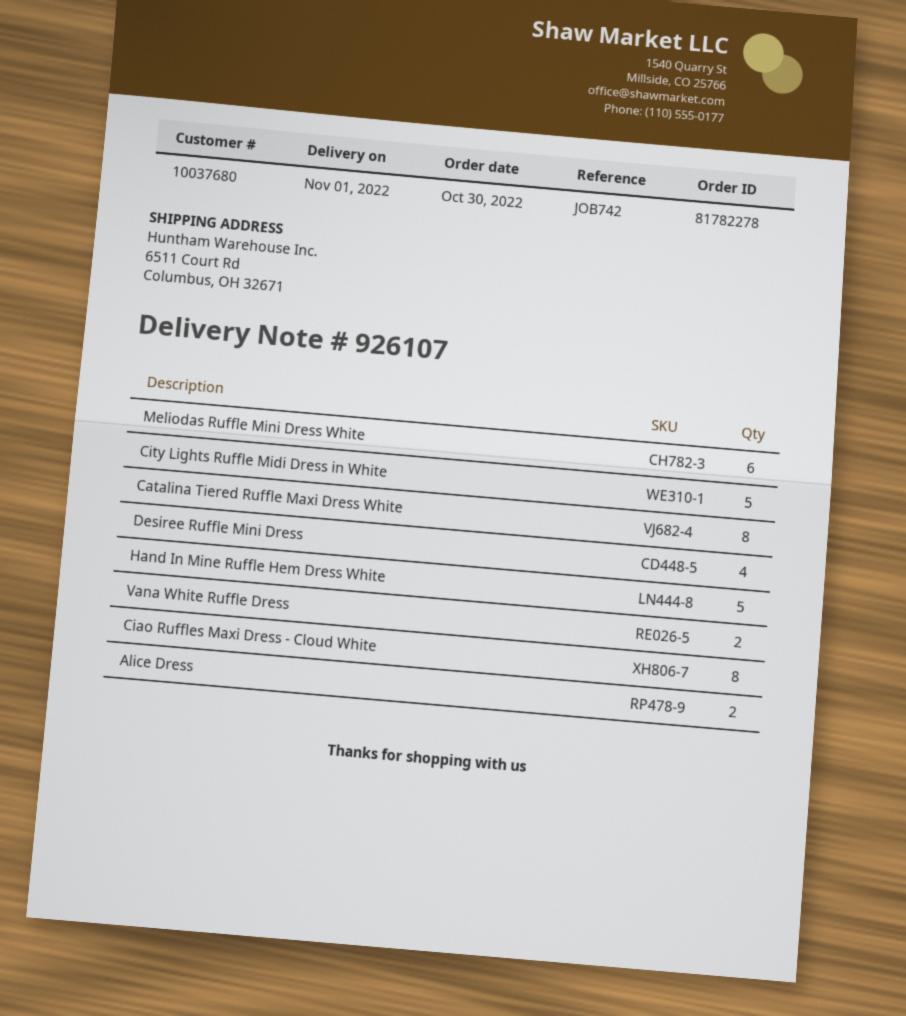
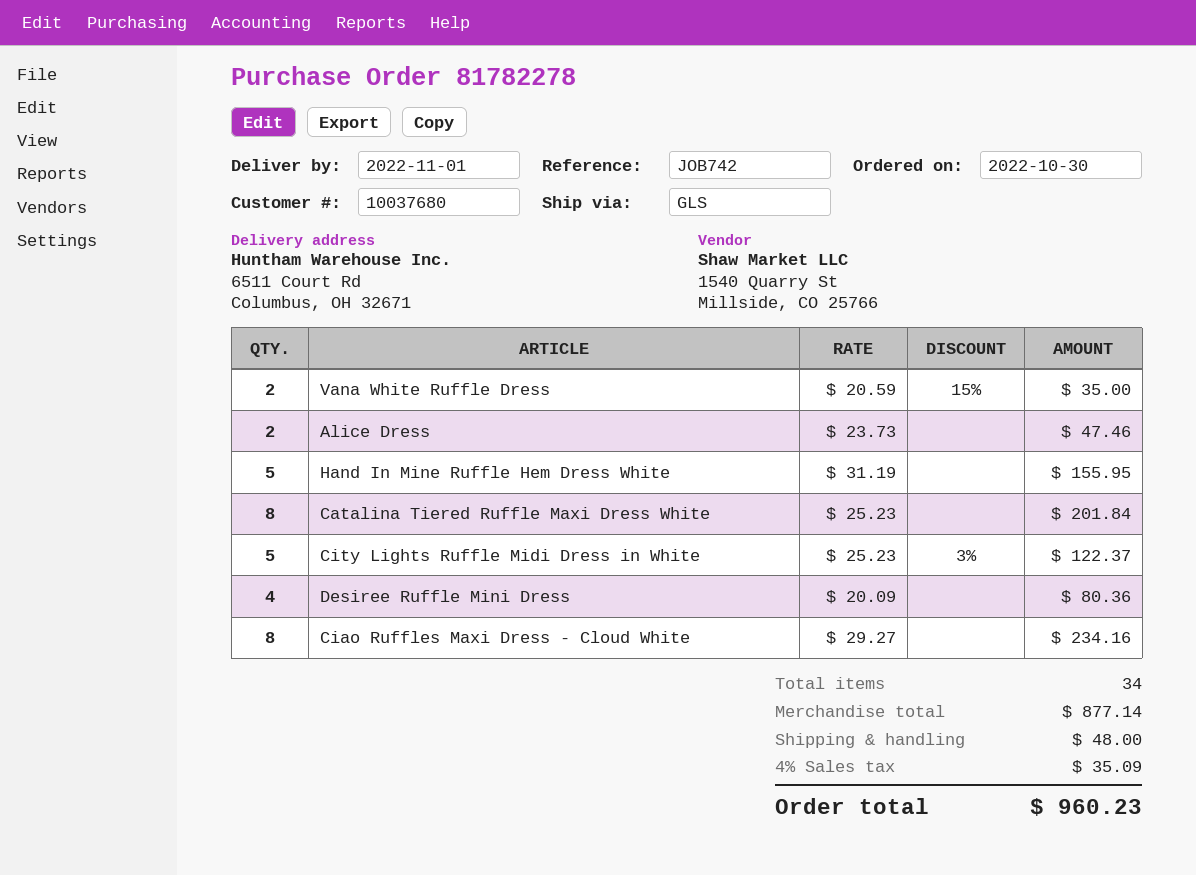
Meliodas Ruffle Mini Dress White: 6 -> none

